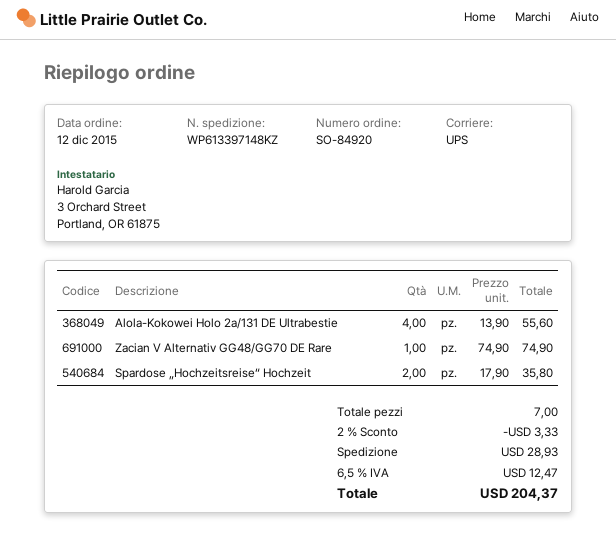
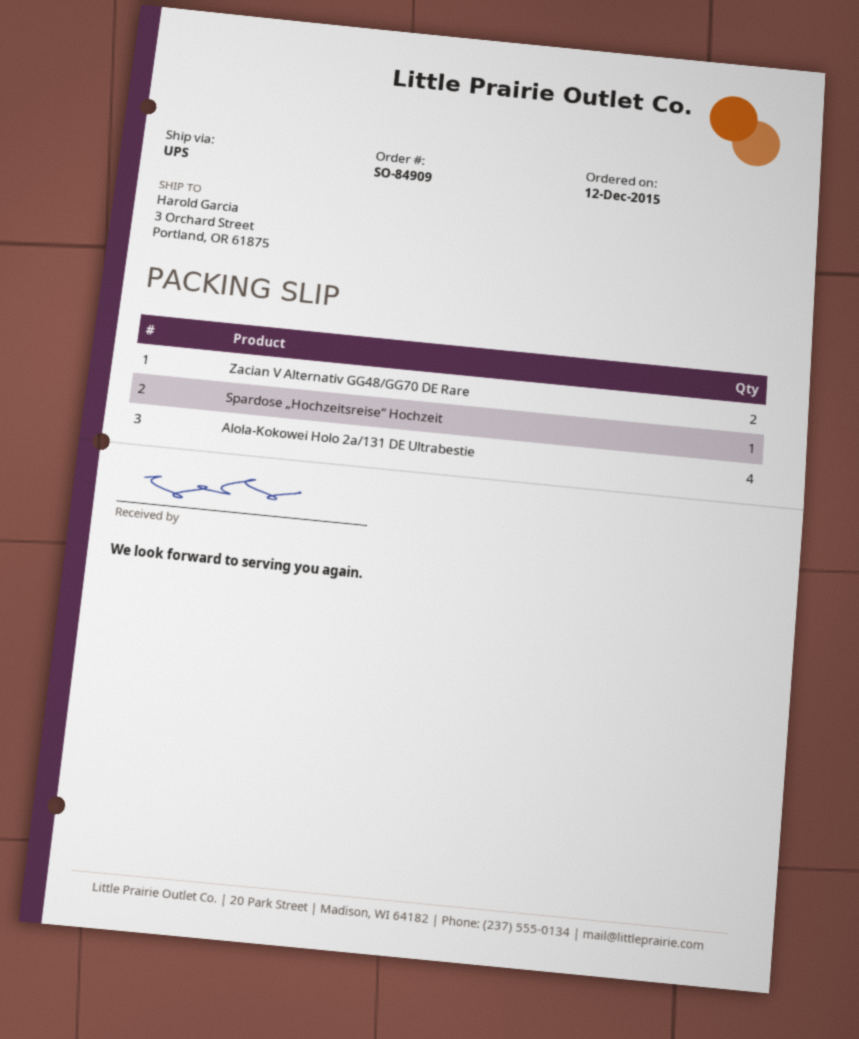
order number: SO-84920 -> SO-84909
Zacian V Alternativ GG48/GG70 DE Rare: 1 -> 2
Spardose „Hochzeitsreise“ Hochzeit: 2 -> 1

